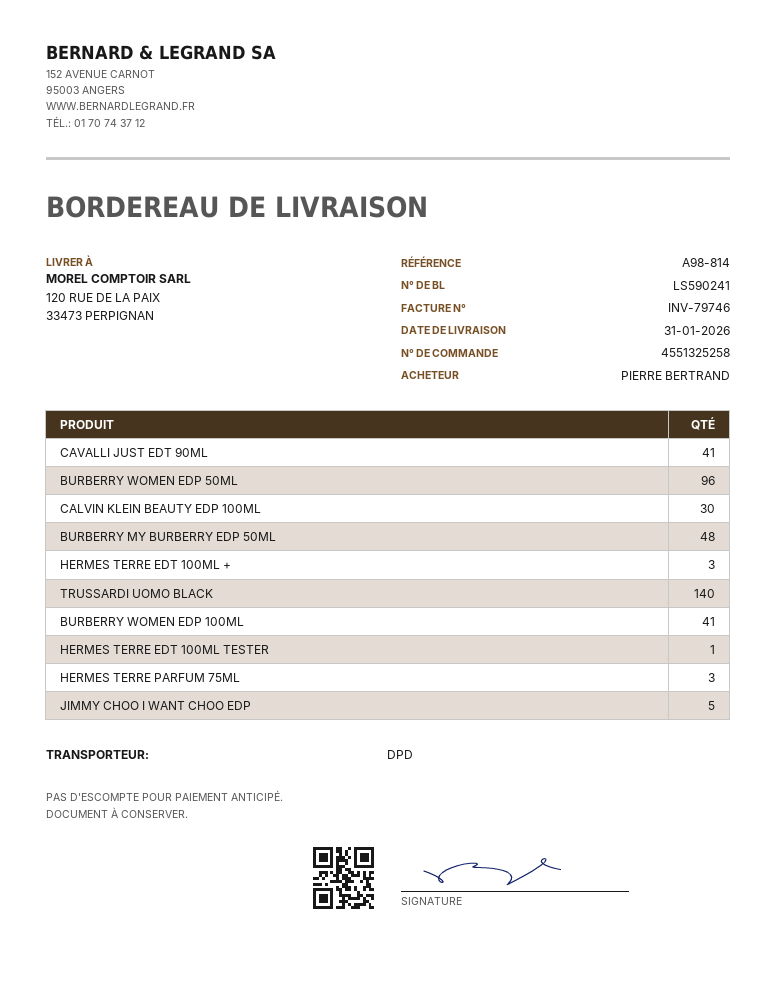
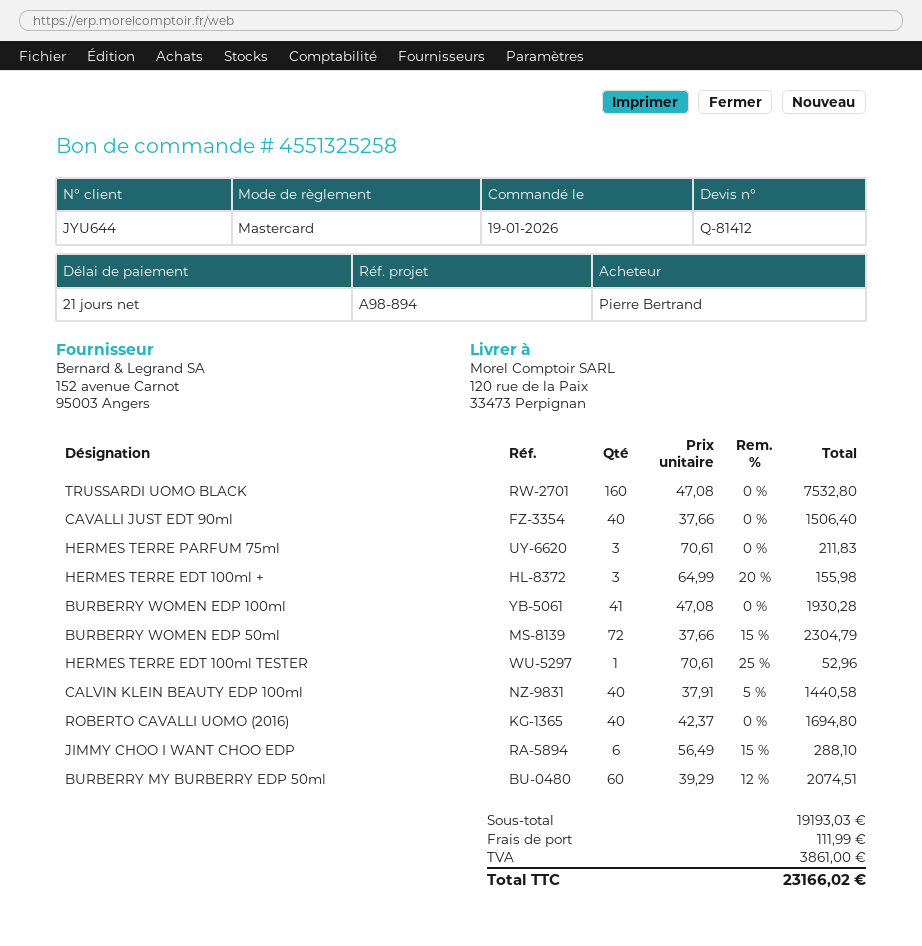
reference: A98-814 -> A98-894
CAVALLI JUST EDT 90ML: 41 -> 40
BURBERRY WOMEN EDP 50ML: 96 -> 72
CALVIN KLEIN BEAUTY EDP 100ML: 30 -> 40
BURBERRY MY BURBERRY EDP 50ML: 48 -> 60
TRUSSARDI UOMO BLACK: 140 -> 160
JIMMY CHOO I WANT CHOO EDP: 5 -> 6
ROBERTO CAVALLI UOMO (2016): none -> 40

